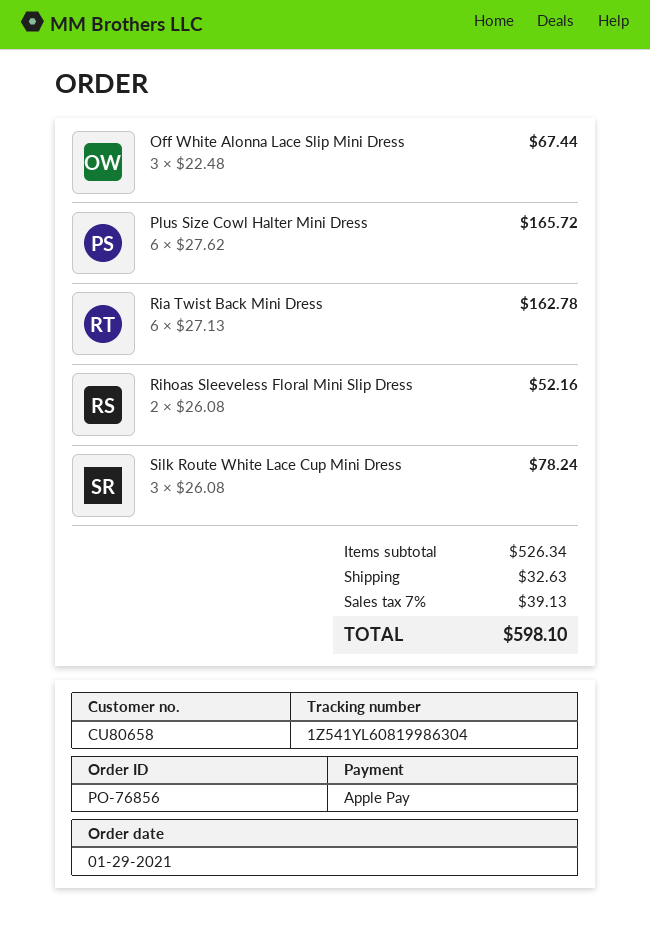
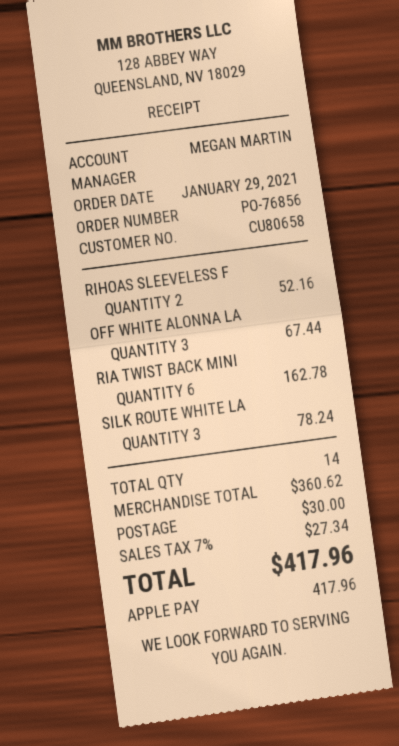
Plus Size Cowl Halter Mini Dress: 6 for 165.72 -> none
subtotal: 526.34 -> 360.62
shipping: 32.63 -> 30.00
tax: 7% = 39.13 -> 7% = 27.34
total: 598.10 -> 417.96

